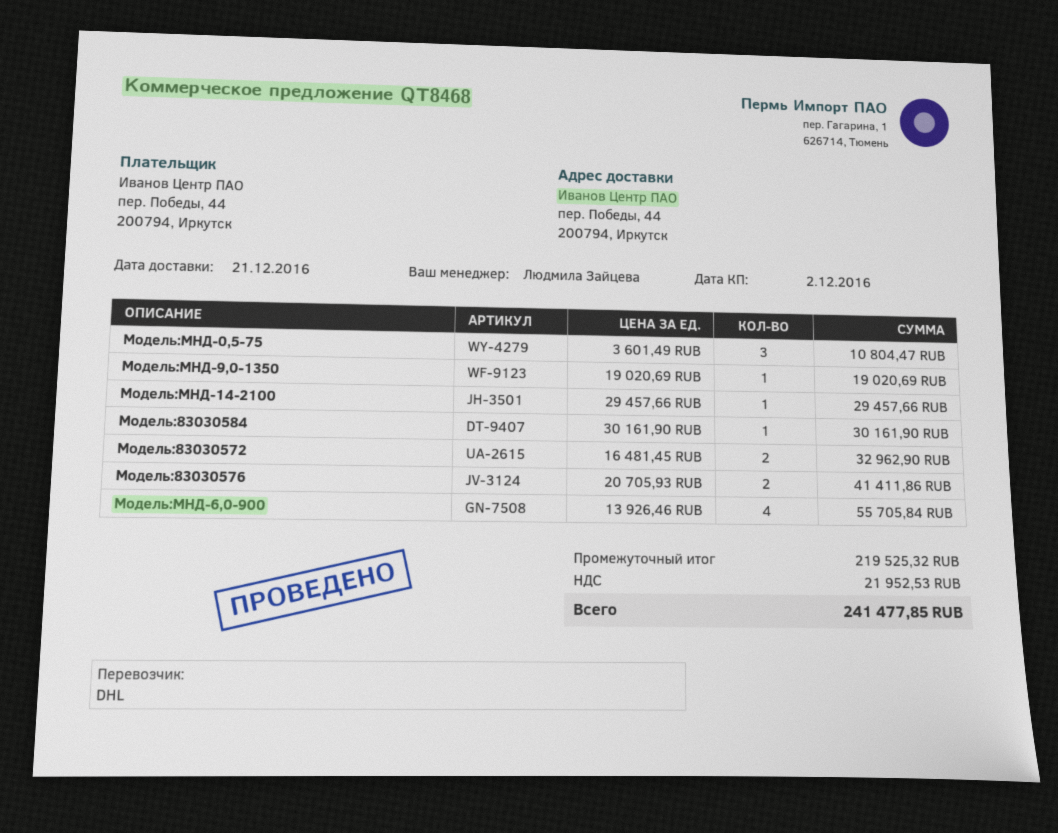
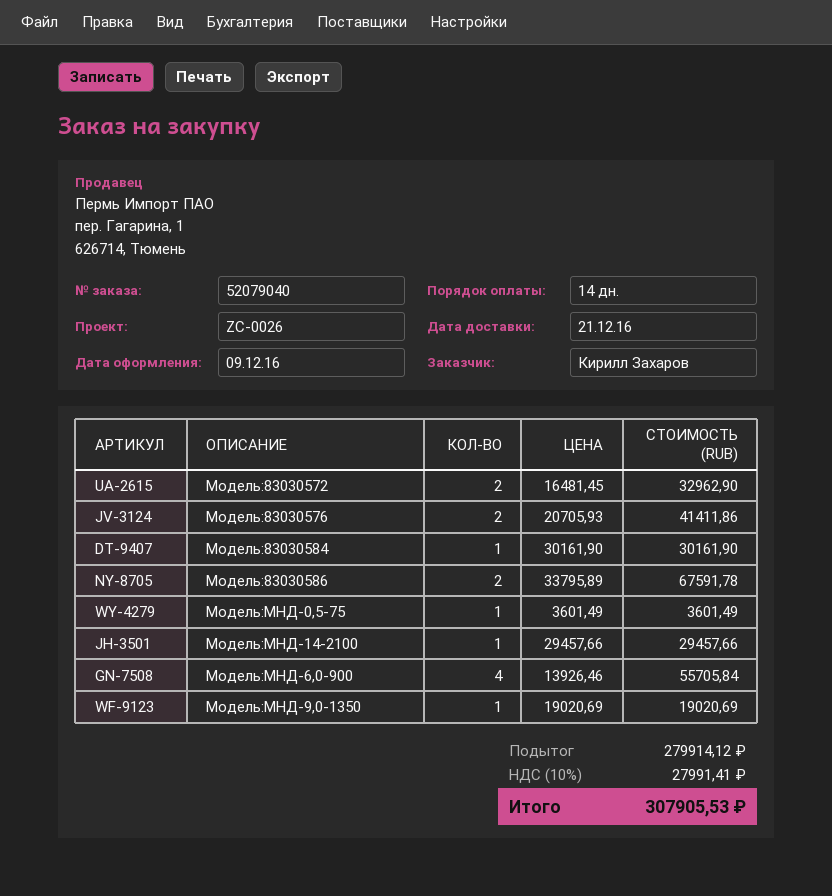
Модель:МНД-0,5-75: 3 x 3601.49 = 10804.47 -> 1 x 3601.49 = 3601.49
Модель:83030586: none -> 2 x 33795.89 = 67591.78
subtotal: 219525.32 -> 279914.12
tax: 21952.53 -> 27991.41
total: 241477.85 -> 307905.53

